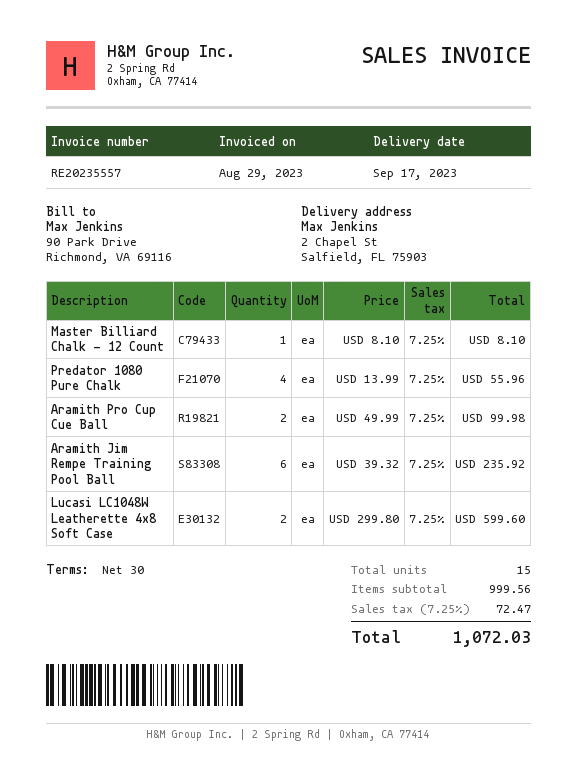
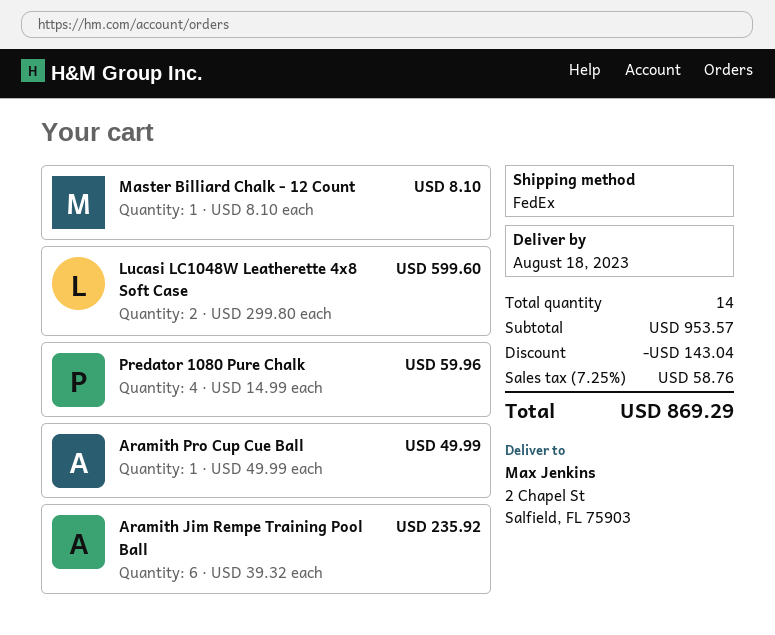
delivery date: 2023-09-17 -> 2023-08-18
Predator 1080 Pure Chalk: 4 x 13.99 = 55.96 -> 4 x 14.99 = 59.96
Aramith Pro Cup Cue Ball: 2 x 49.99 = 99.98 -> 1 x 49.99 = 49.99
total quantity: 15 -> 14
subtotal: 999.56 -> 953.57
discount: none -> 143.04
tax: 7.25% = 72.47 -> 7.25% = 58.76
total: 1072.03 -> 869.29

